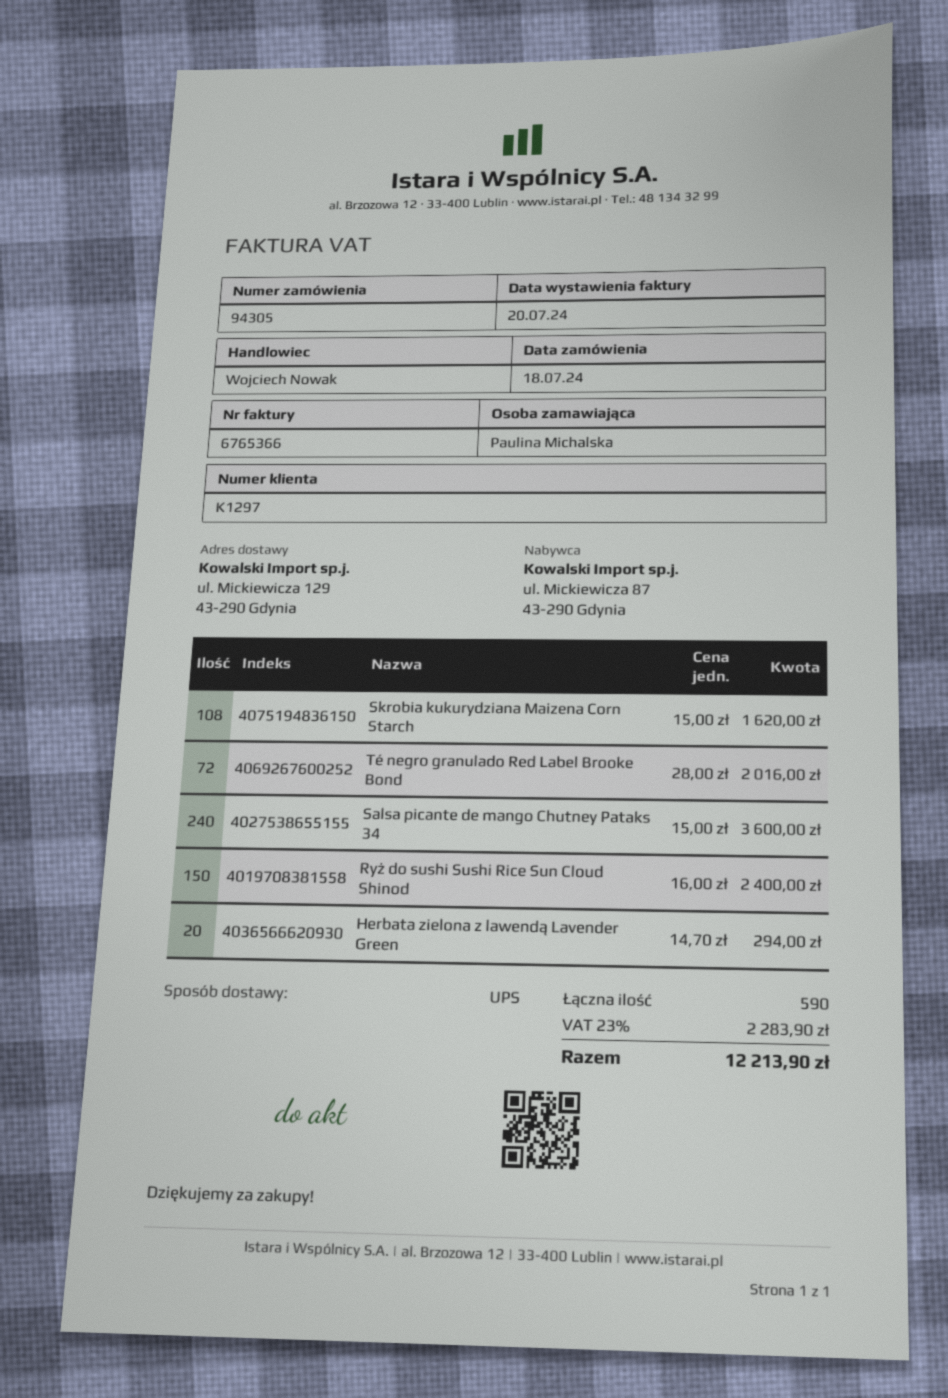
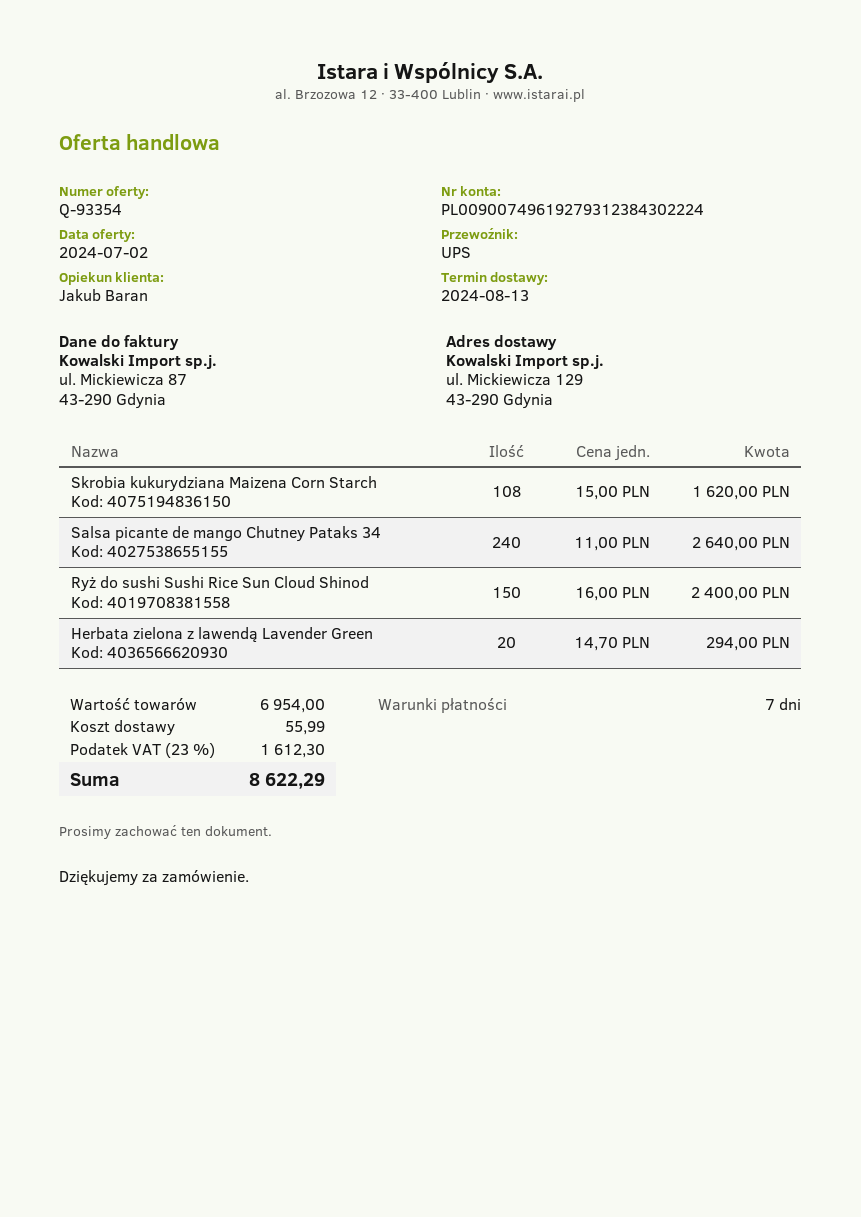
sales rep: Wojciech Nowak -> Jakub Baran
Té negro granulado Red Label Brooke Bond: 72 x 28.00 = 2016.00 -> none
Salsa picante de mango Chutney Pataks 34: 240 x 15.00 = 3600.00 -> 240 x 11.00 = 2640.00
shipping: none -> 55.99
tax: 23% = 2283.90 -> 23% = 1612.30
total: 12213.90 -> 8622.29

